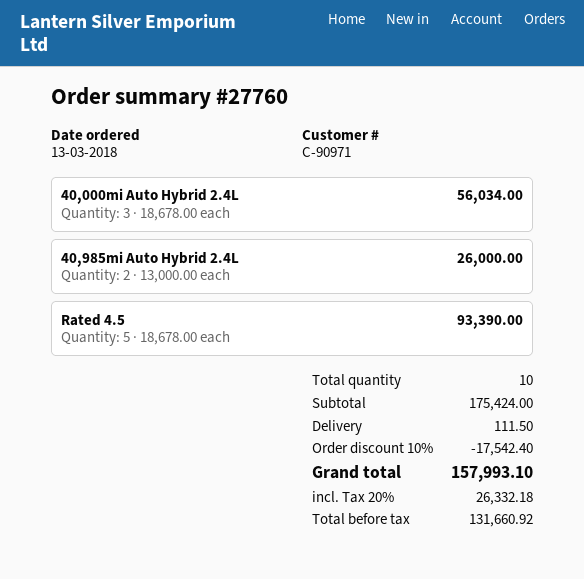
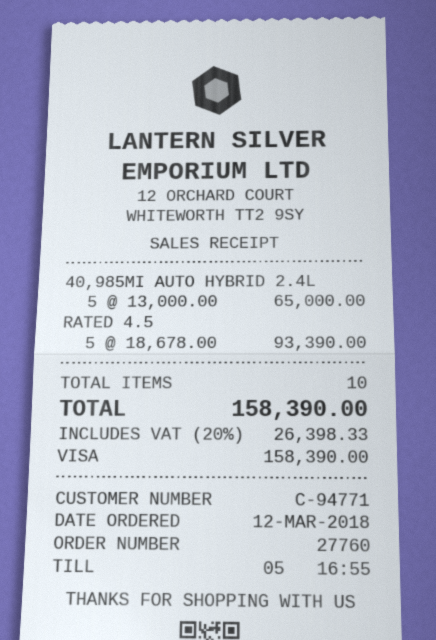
order date: 2018-03-13 -> 2018-03-12
customer number: C-90971 -> C-94771
40,000mi Auto Hybrid 2.4L: 3 x 18678.00 = 56034.00 -> none
40,985mi Auto Hybrid 2.4L: 2 x 13000.00 = 26000.00 -> 5 x 13000.00 = 65000.00
discount: 10% = 17542.40 -> none
shipping: 111.50 -> none
tax: 20% = 26332.18 -> 20% = 26398.33
total: 157993.10 -> 158390.00

